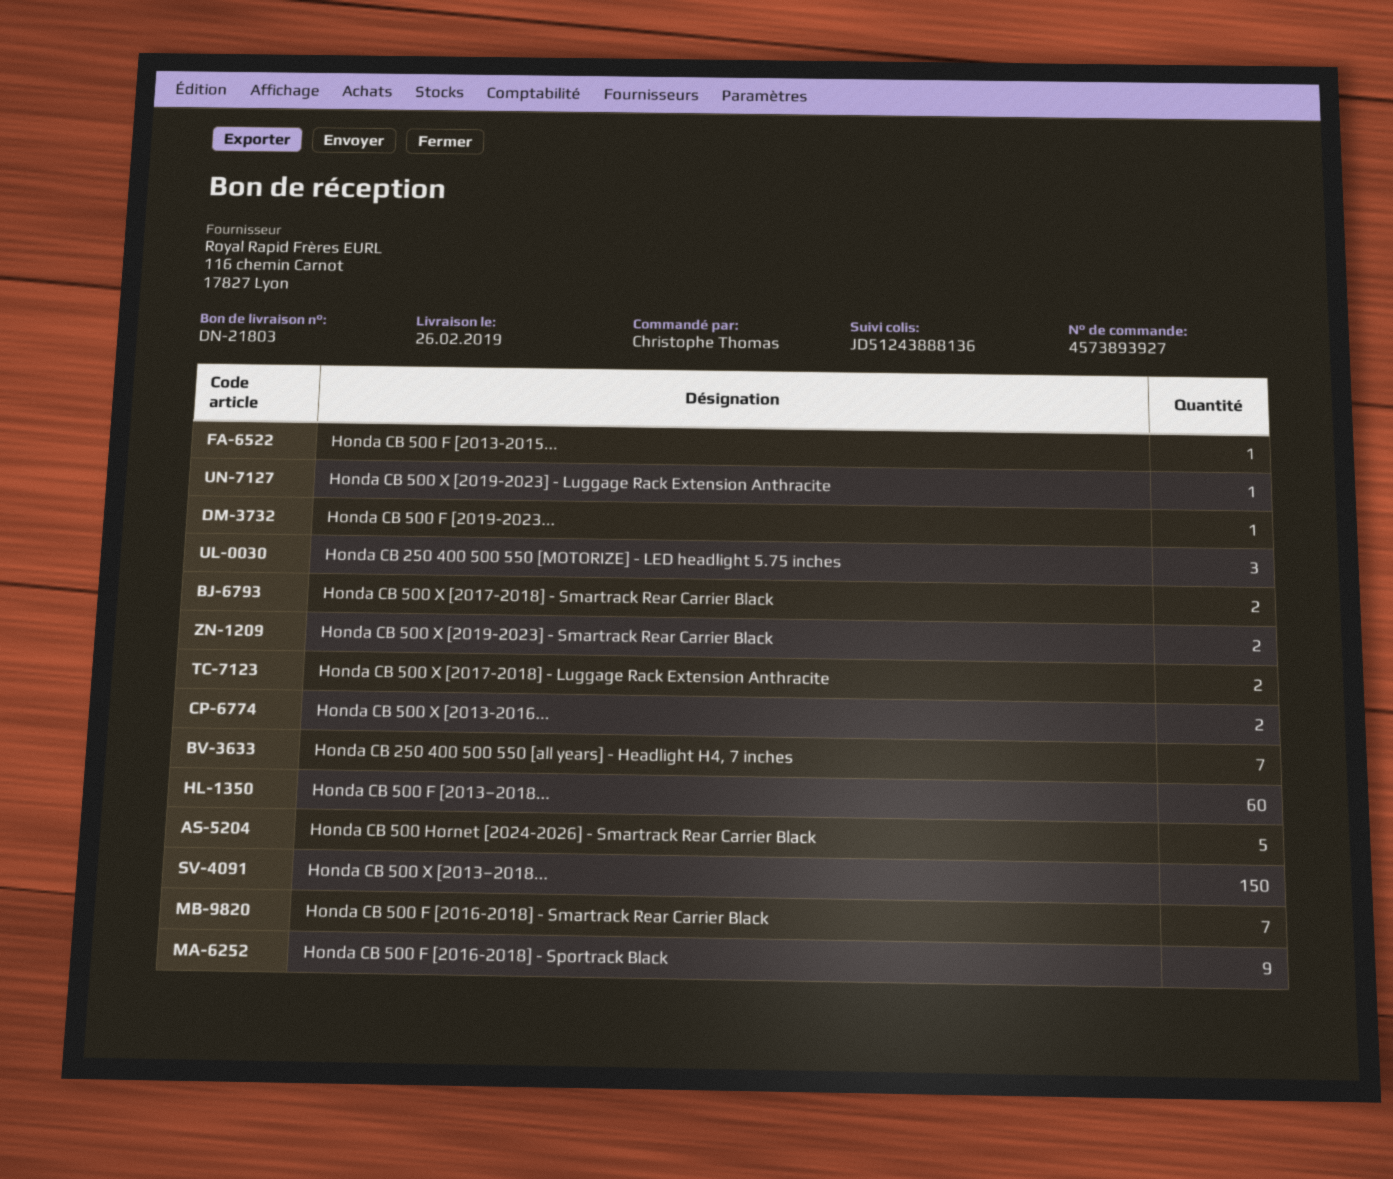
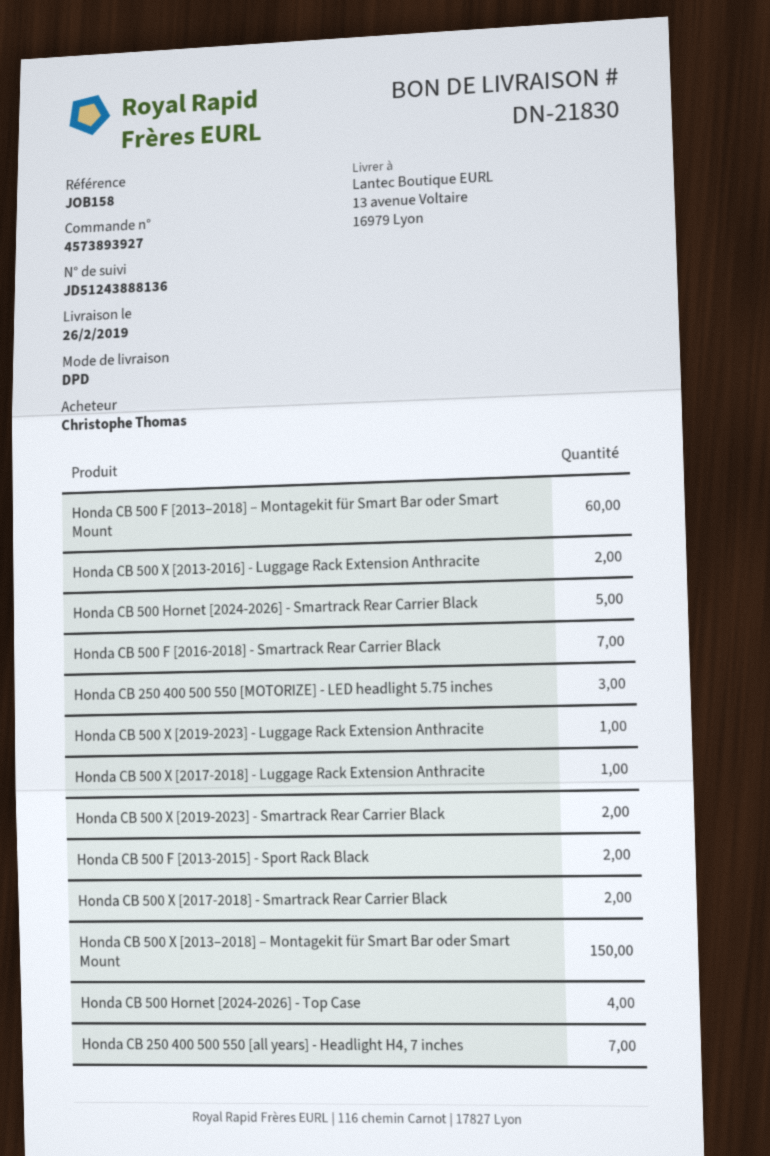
delivery note number: DN-21803 -> DN-21830
Honda CB 500 F [2013-2015...: 1 -> 2
Honda CB 500 F [2019-2023...: 1 -> none
Honda CB 500 X [2017-2018] - Luggage Rack Extension Anthracite: 2 -> 1
Honda CB 500 F [2016-2018] - Sportrack Black: 9 -> none
Honda CB 500 Hornet [2024-2026] - Top Case: none -> 4

